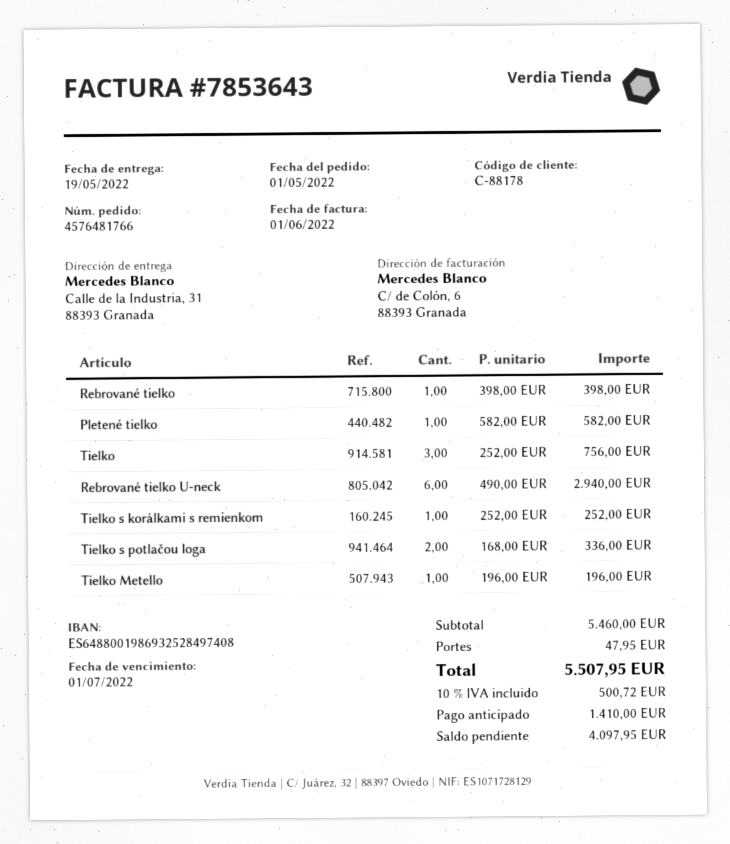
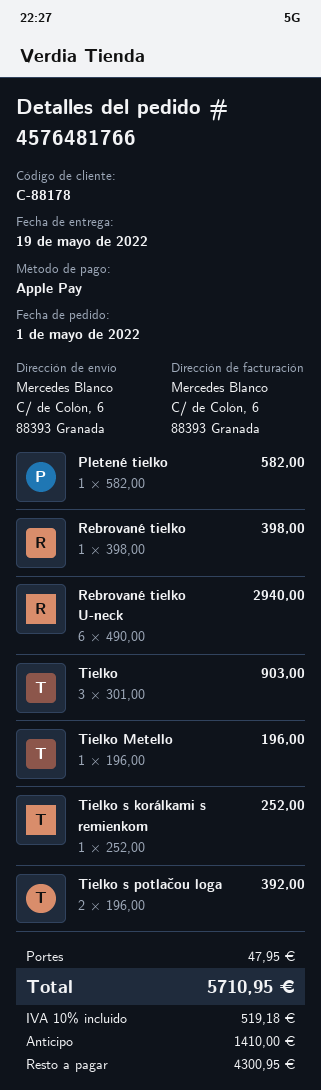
ship to: Calle de la Industria, 31, 88393 Granada -> C/ de Colón, 6, 88393 Granada
Tielko: 3 x 252.00 = 756.00 -> 3 x 301.00 = 903.00
Tielko s potlačou loga: 2 x 168.00 = 336.00 -> 2 x 196.00 = 392.00
tax: 10% = 500.72 -> 10% = 519.18
total: 5507.95 -> 5710.95
balance: 4097.95 -> 4300.95

